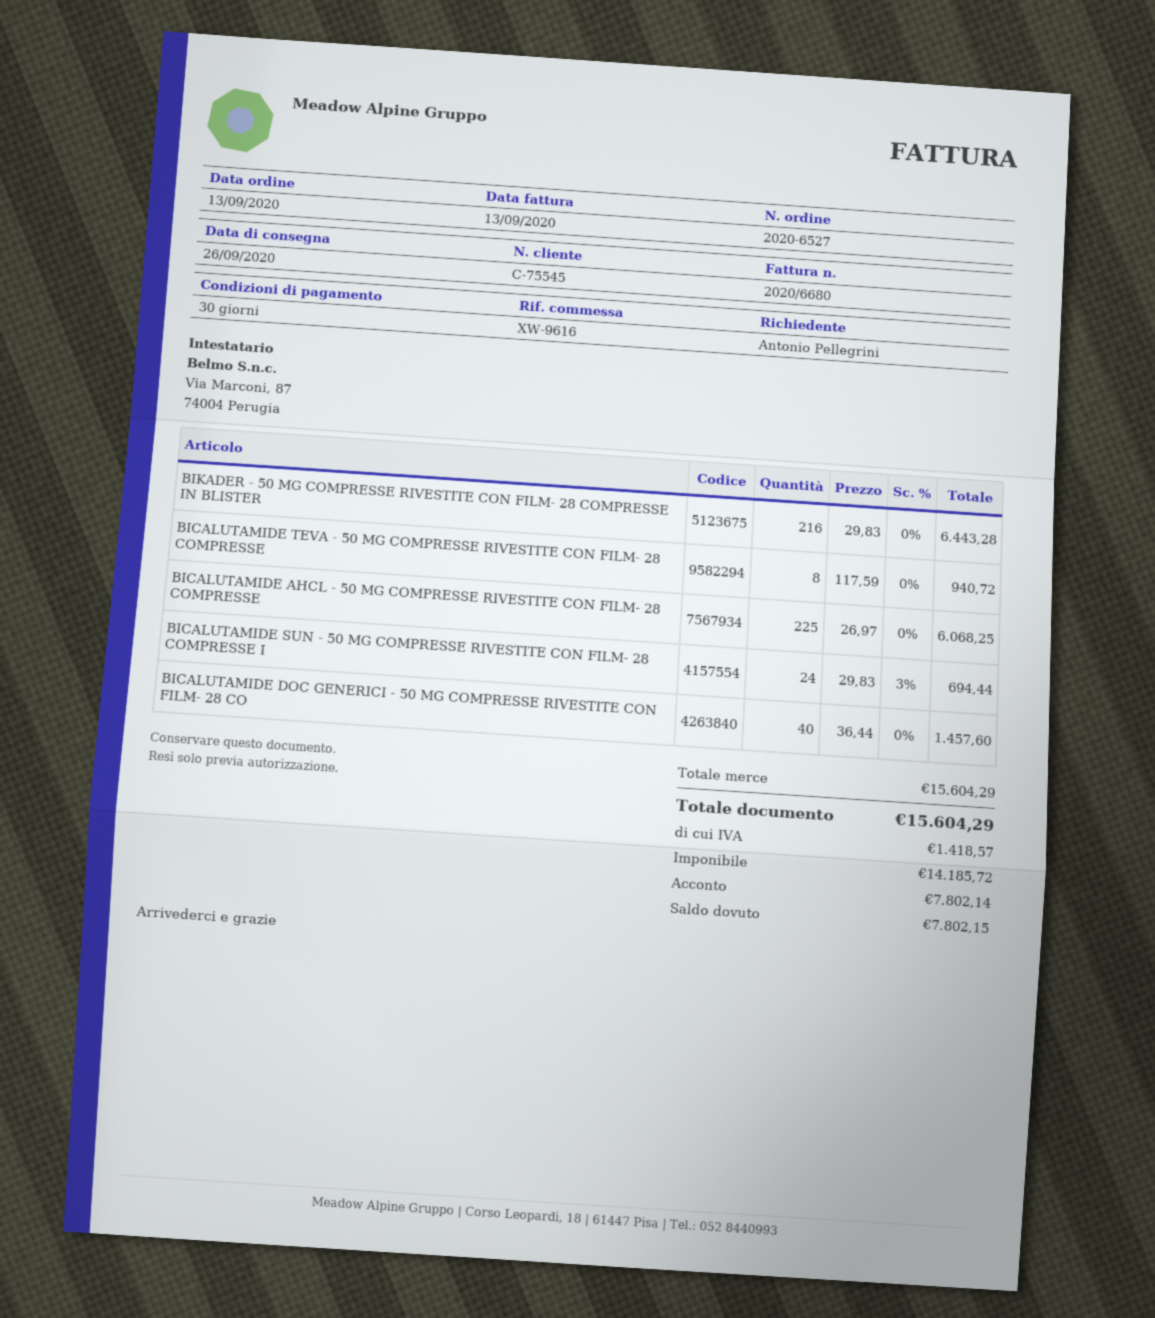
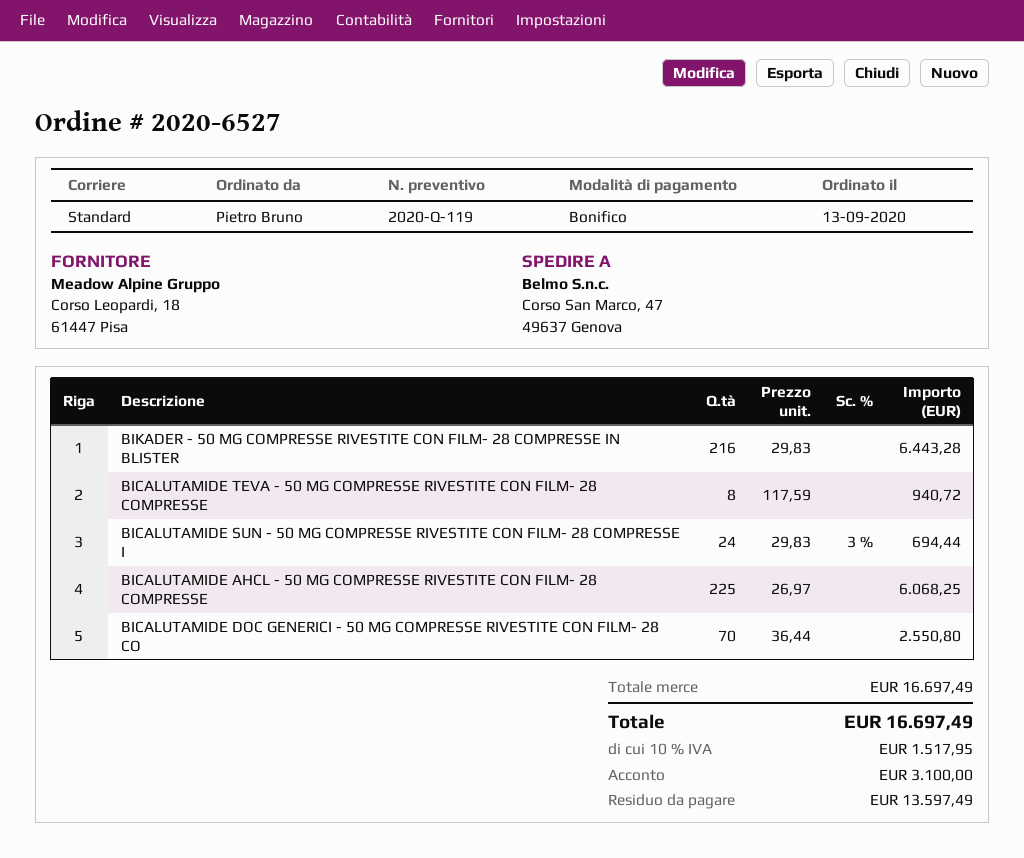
ordered by: Antonio Pellegrini -> Pietro Bruno
BICALUTAMIDE DOC GENERICI - 50 MG COMPRESSE RIVESTITE CON FILM- 28 CO: 40 x 36.44 = 1457.60 -> 70 x 36.44 = 2550.80
subtotal: 15604.29 -> 16697.49
tax: 1418.57 -> 1517.95
total: 15604.29 -> 16697.49
deposit: 7802.14 -> 3100.00
balance: 7802.15 -> 13597.49

